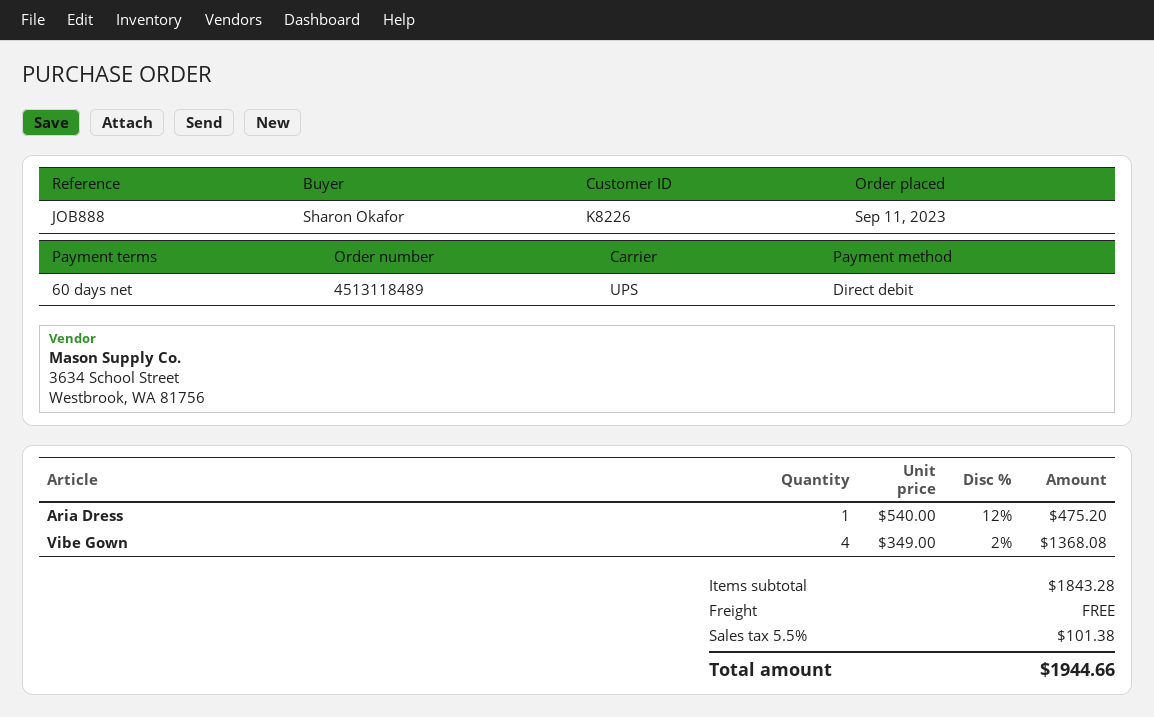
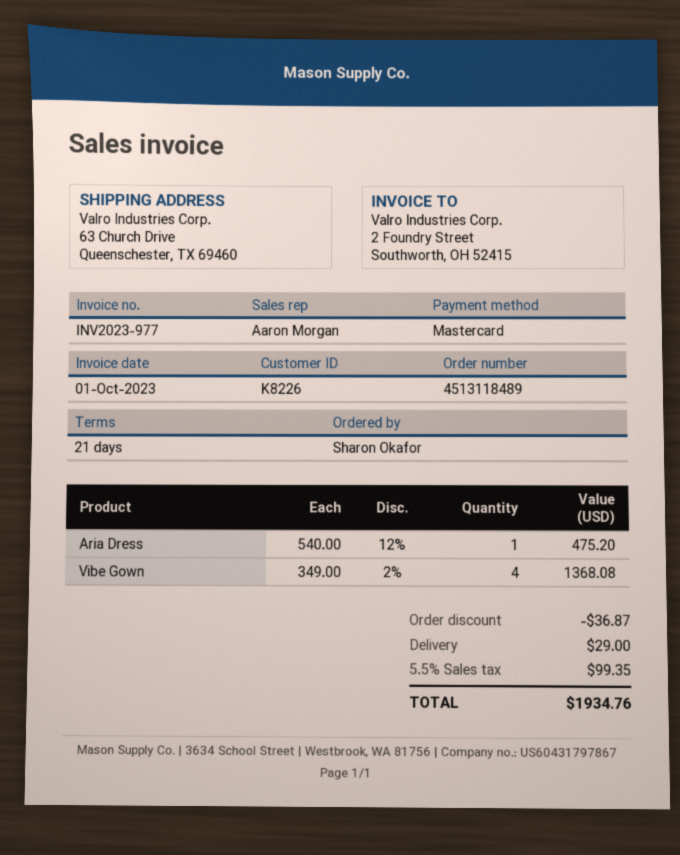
payment terms: 60 days -> 21 days
payment method: direct debit -> Mastercard
discount: none -> 36.87
shipping: 0.00 -> 29.00
tax: 5.5% = 101.38 -> 5.5% = 99.35
total: 1944.66 -> 1934.76

